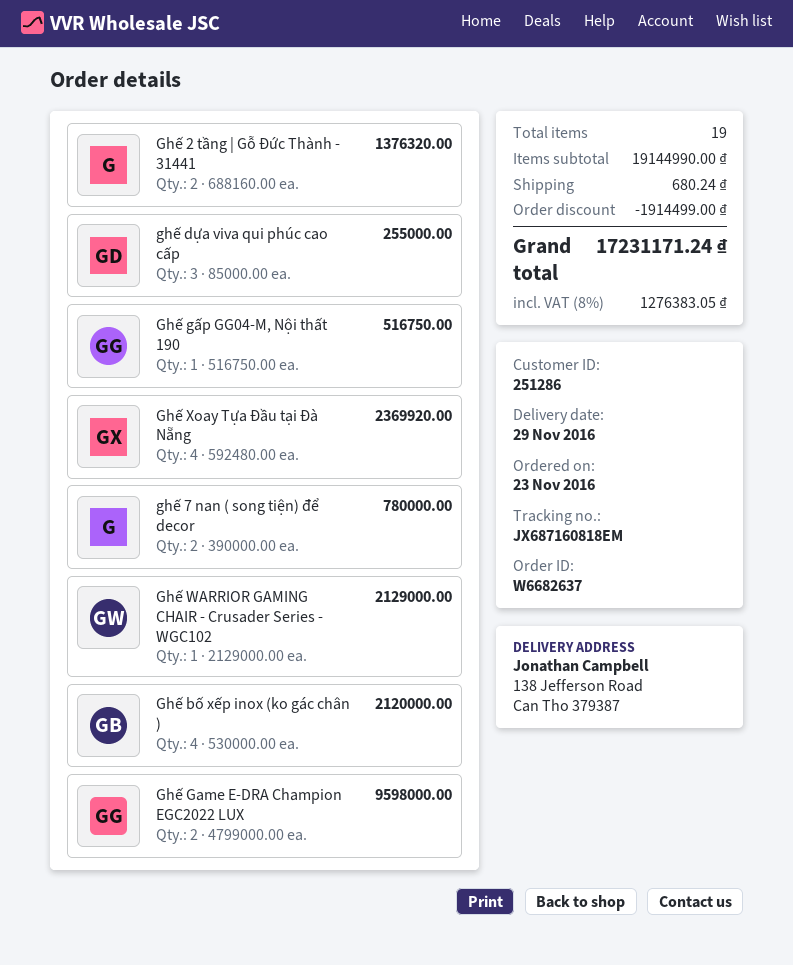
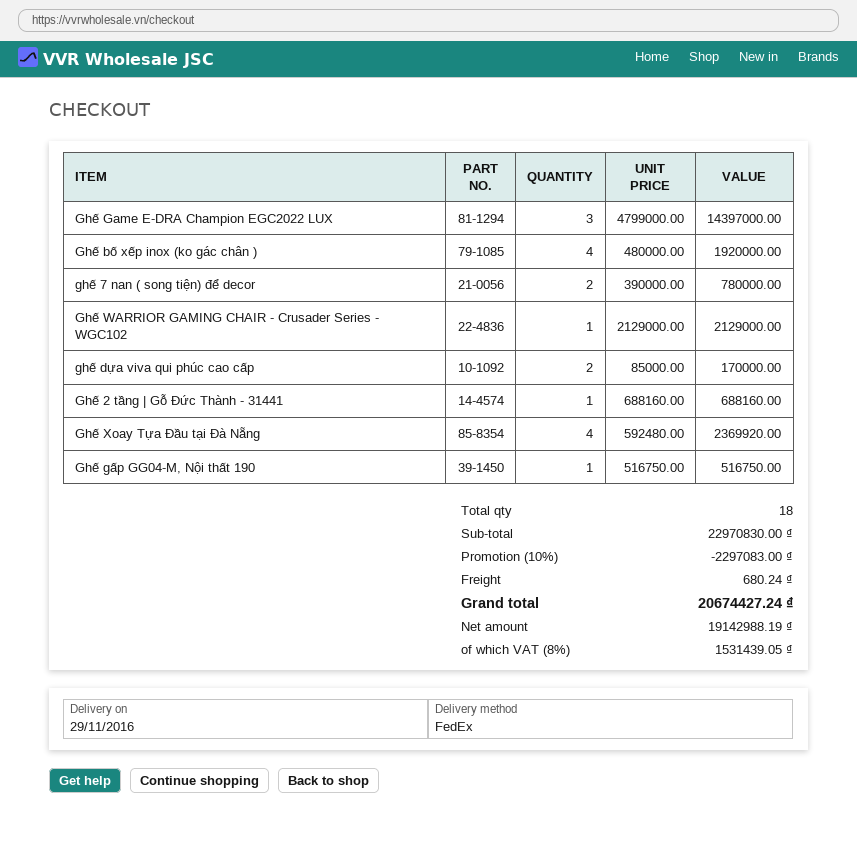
Ghế 2 tầng | Gỗ Đức Thành - 31441: 2 x 688160.00 = 1376320.00 -> 1 x 688160.00 = 688160.00
ghế dựa viva qui phúc cao cấp: 3 x 85000.00 = 255000.00 -> 2 x 85000.00 = 170000.00
Ghế bố xếp inox (ko gác chân ): 4 x 530000.00 = 2120000.00 -> 4 x 480000.00 = 1920000.00
Ghế Game E-DRA Champion EGC2022 LUX: 2 x 4799000.00 = 9598000.00 -> 3 x 4799000.00 = 14397000.00
total quantity: 19 -> 18
subtotal: 19144990.00 -> 22970830.00
discount: 1914499.00 -> 2297083.00
tax: 8% = 1276383.05 -> 8% = 1531439.05
total: 17231171.24 -> 20674427.24

